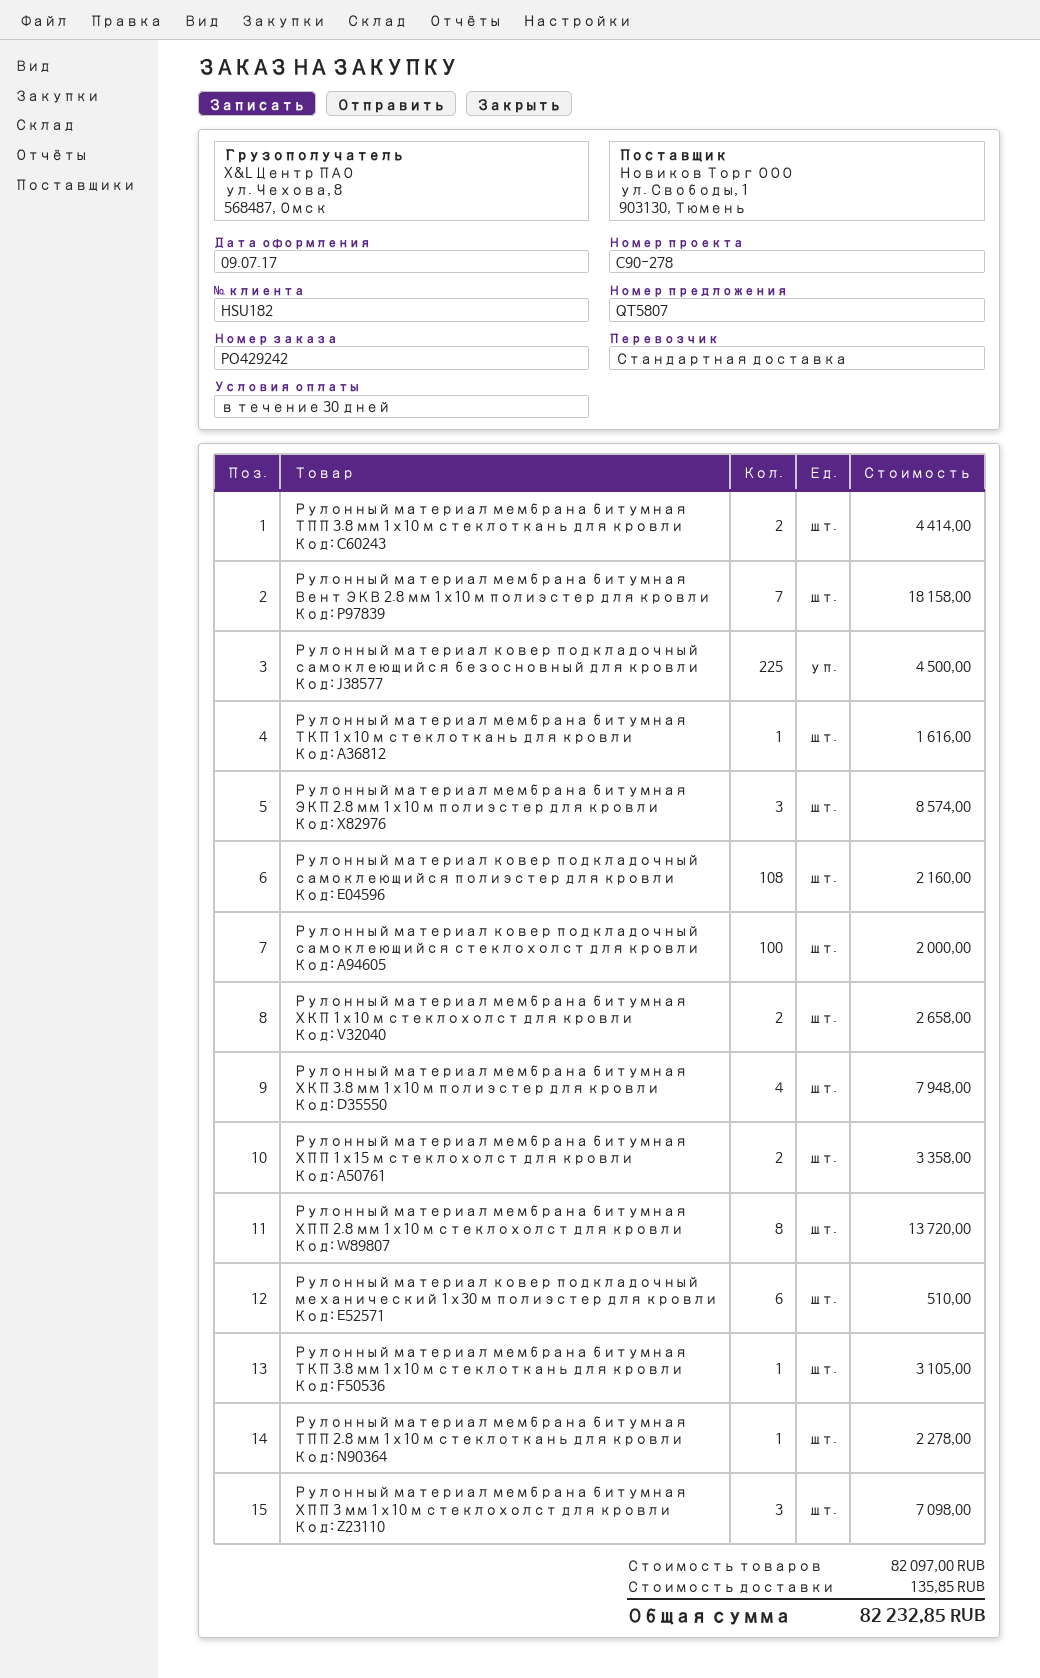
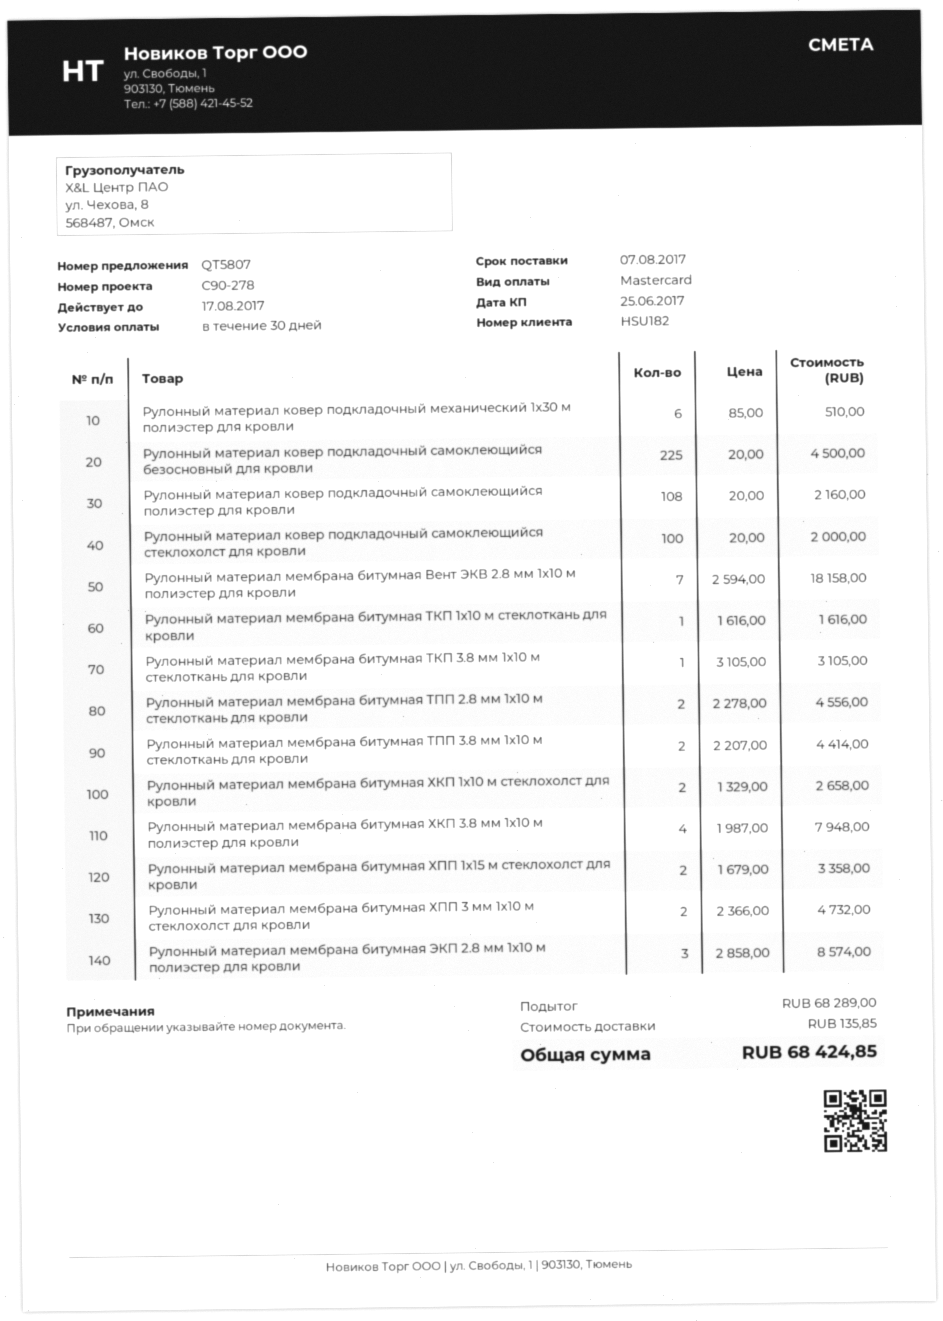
Рулонный материал мембрана битумная ХПП 2.8 мм 1х10 м стеклохолст для кровли: 8 for 13720.00 -> none
Рулонный материал мембрана битумная ТПП 2.8 мм 1х10 м стеклоткань для кровли: 1 for 2278.00 -> 2 for 4556.00
Рулонный материал мембрана битумная ХПП 3 мм 1х10 м стеклохолст для кровли: 3 for 7098.00 -> 2 for 4732.00
subtotal: 82097.00 -> 68289.00
total: 82232.85 -> 68424.85

